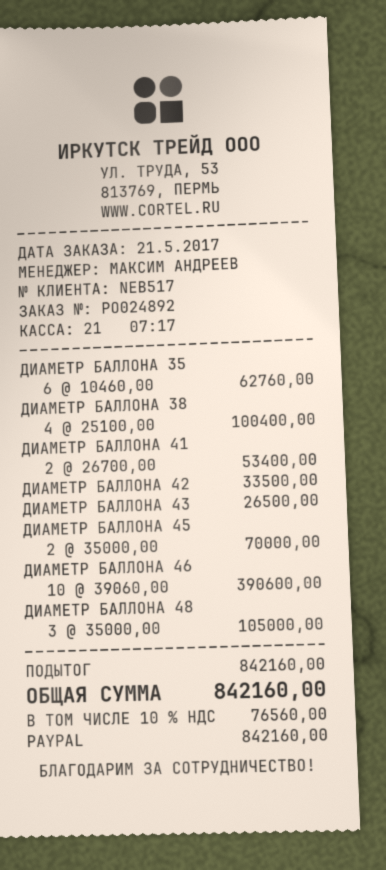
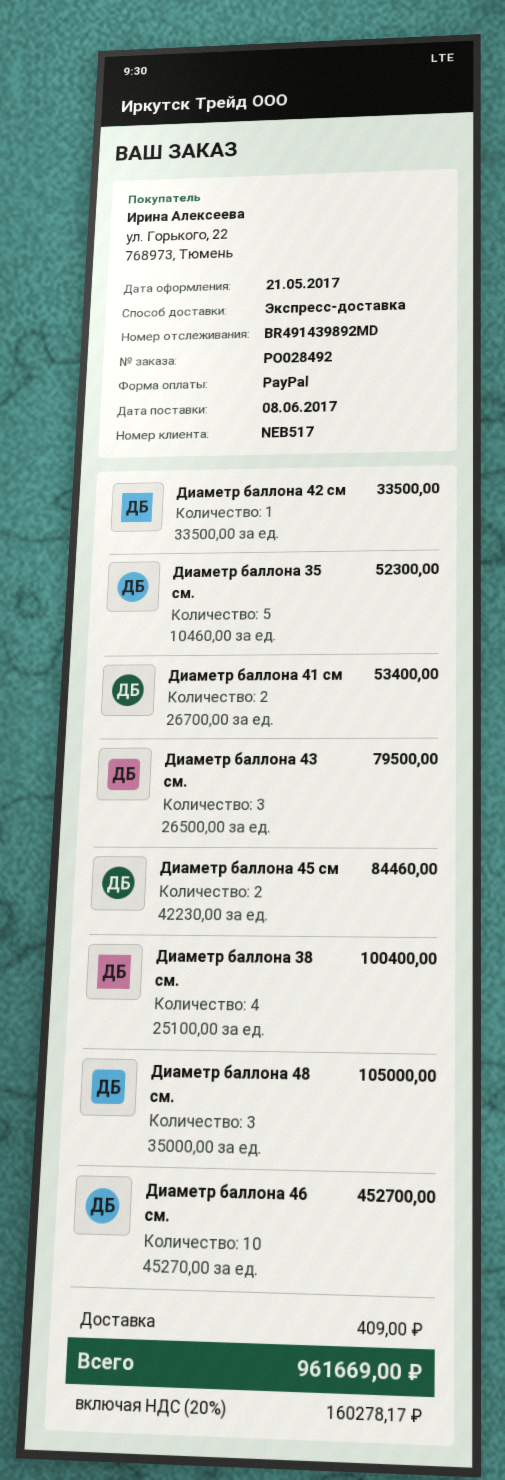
order number: PO024892 -> PO028492
ДИАМЕТР БАЛЛОНА 35: 6 x 10460.00 = 62760.00 -> 5 x 10460.00 = 52300.00
ДИАМЕТР БАЛЛОНА 43: 1 x 26500.00 = 26500.00 -> 3 x 26500.00 = 79500.00
ДИАМЕТР БАЛЛОНА 45: 2 x 35000.00 = 70000.00 -> 2 x 42230.00 = 84460.00
ДИАМЕТР БАЛЛОНА 46: 10 x 39060.00 = 390600.00 -> 10 x 45270.00 = 452700.00
shipping: none -> 409.00
tax: 10% = 76560.00 -> 20% = 160278.17
total: 842160.00 -> 961669.00

